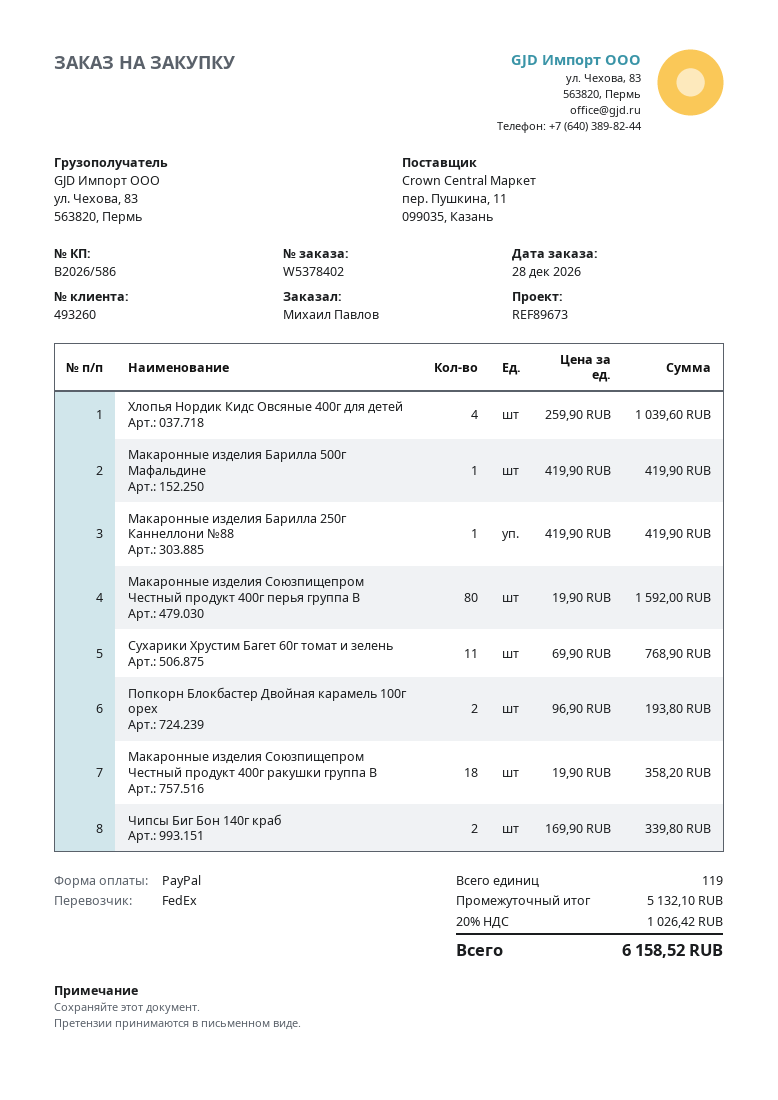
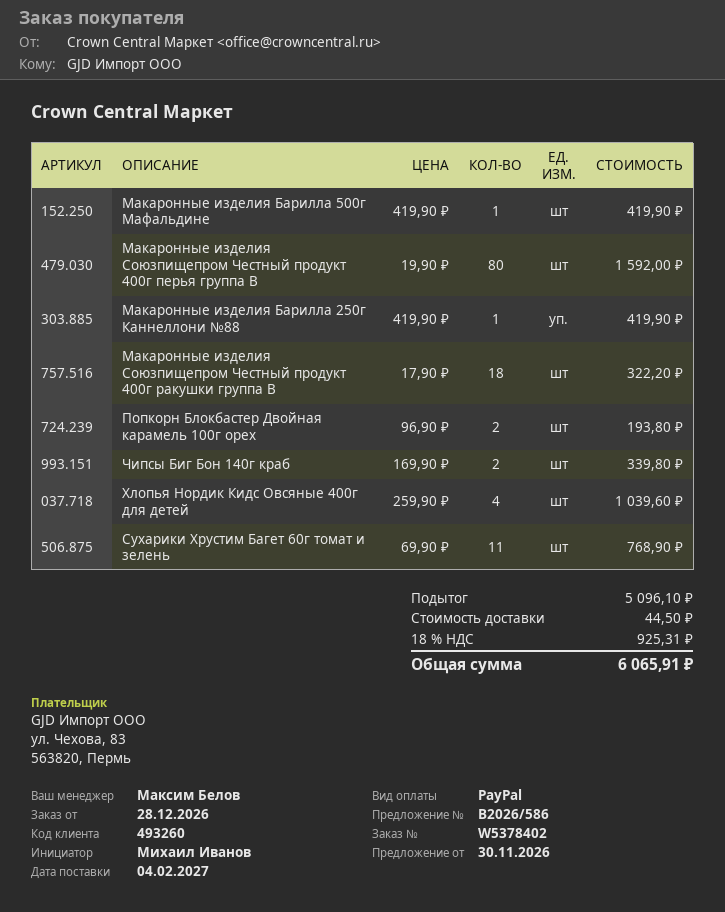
ordered by: Михаил Павлов -> Михаил Иванов
Макаронные изделия Союзпищепром Честный продукт 400г ракушки группа В: 18 x 19.90 = 358.20 -> 18 x 17.90 = 322.20
subtotal: 5132.10 -> 5096.10
shipping: none -> 44.50
tax: 20% = 1026.42 -> 18% = 925.31
total: 6158.52 -> 6065.91

